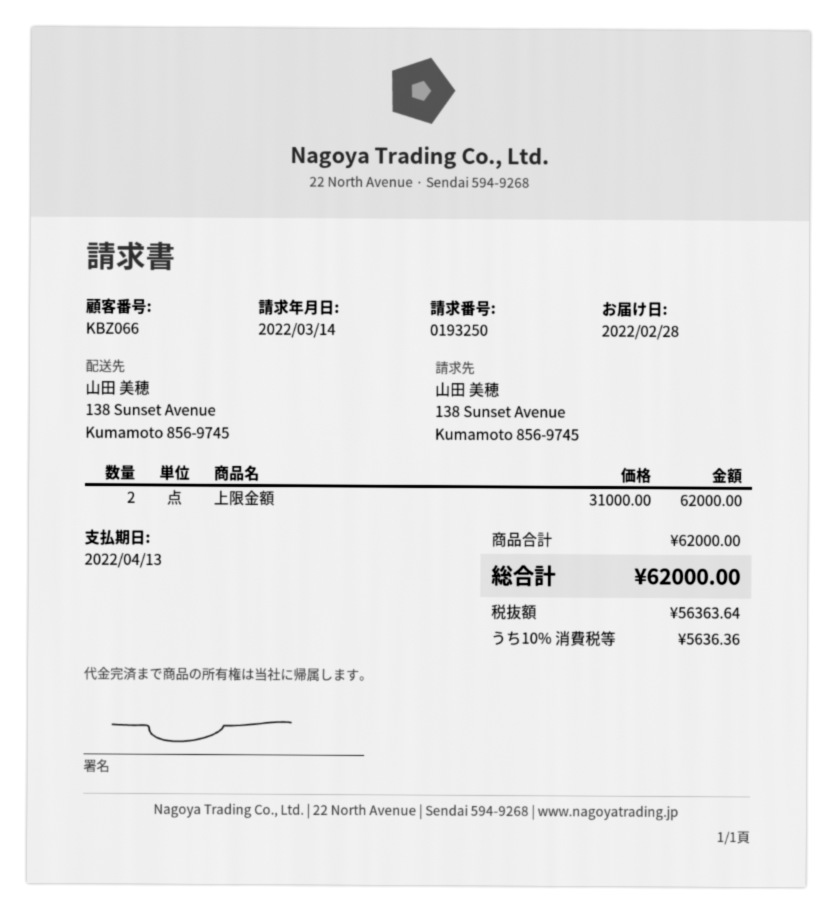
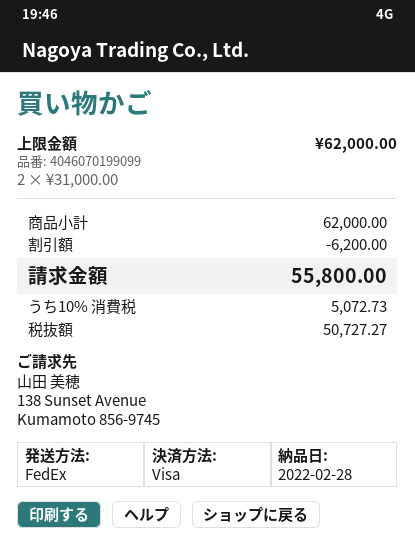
discount: none -> 6200.00
net: 56363.64 -> 50727.27
tax: 10% = 5636.36 -> 10% = 5072.73
total: 62000.00 -> 55800.00

